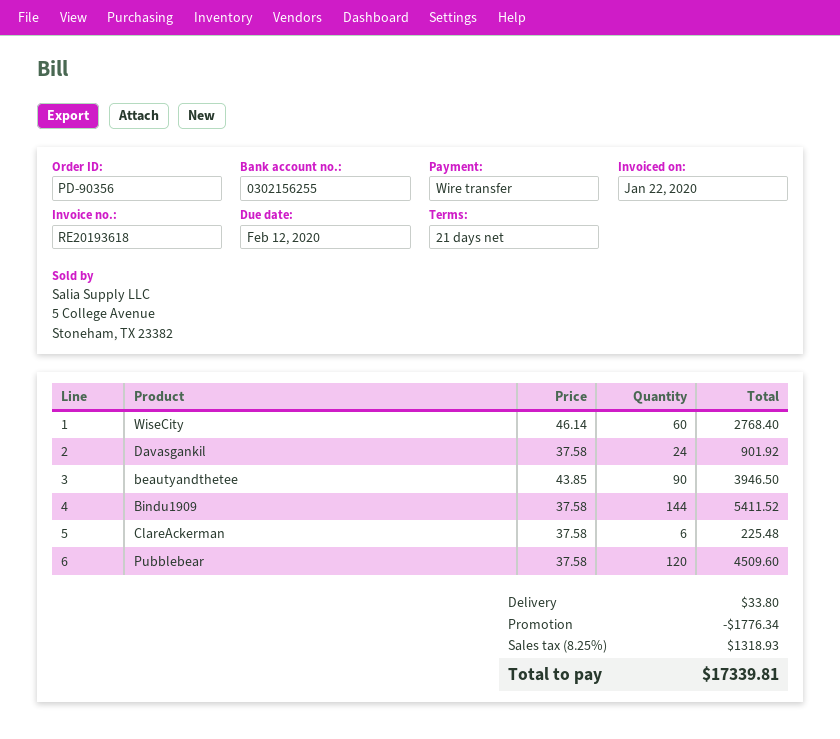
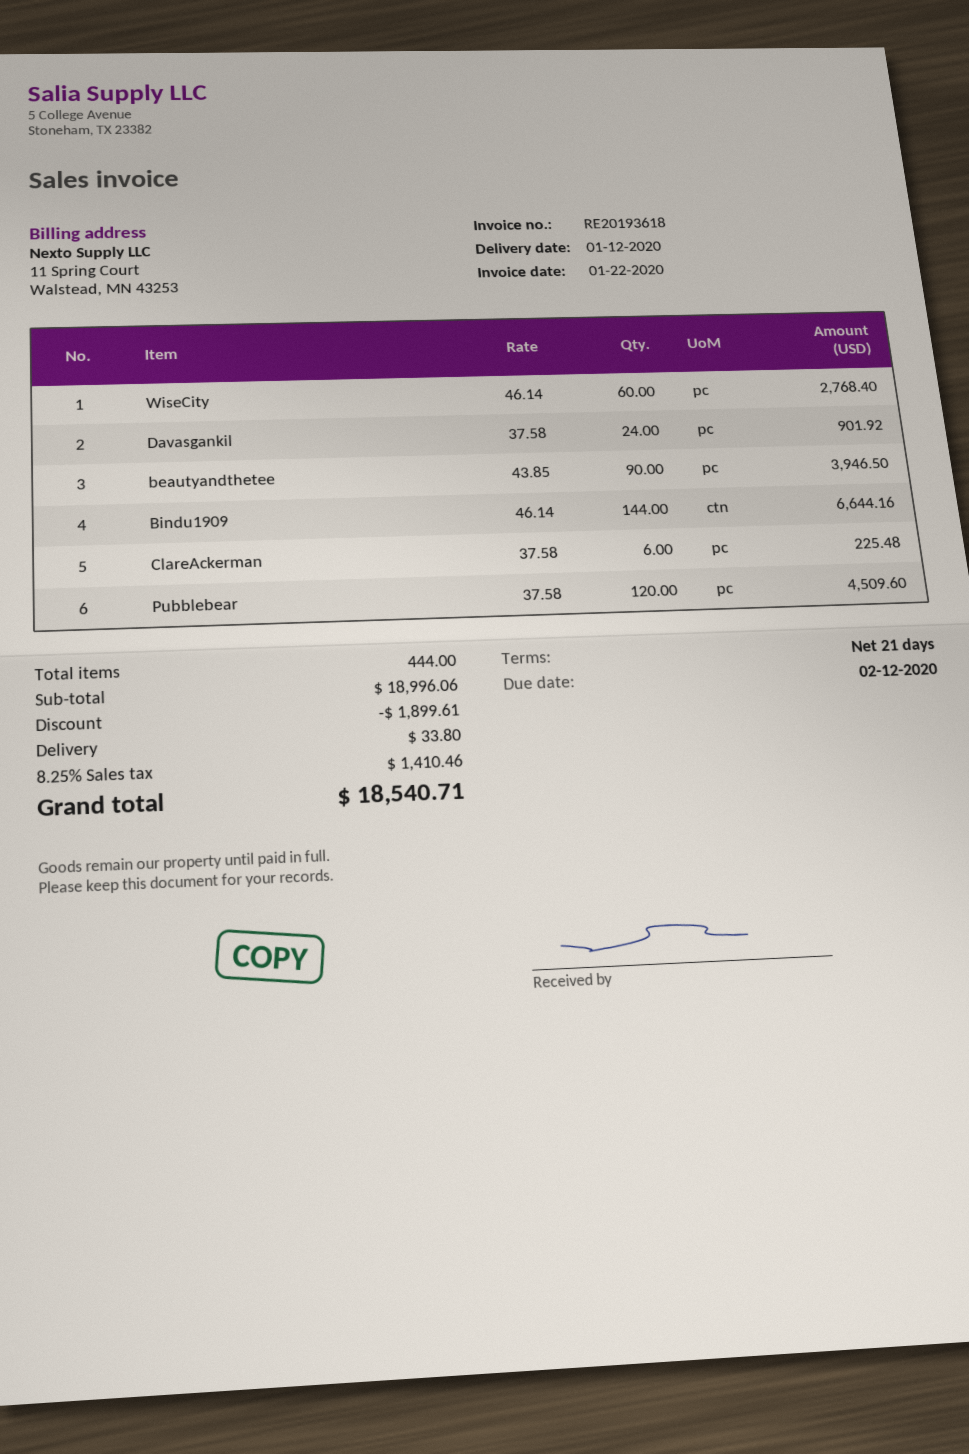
Bindu1909: 144 x 37.58 = 5411.52 -> 144 x 46.14 = 6644.16
discount: 1776.34 -> 1899.61
tax: 8.25% = 1318.93 -> 8.25% = 1410.46
total: 17339.81 -> 18540.71

